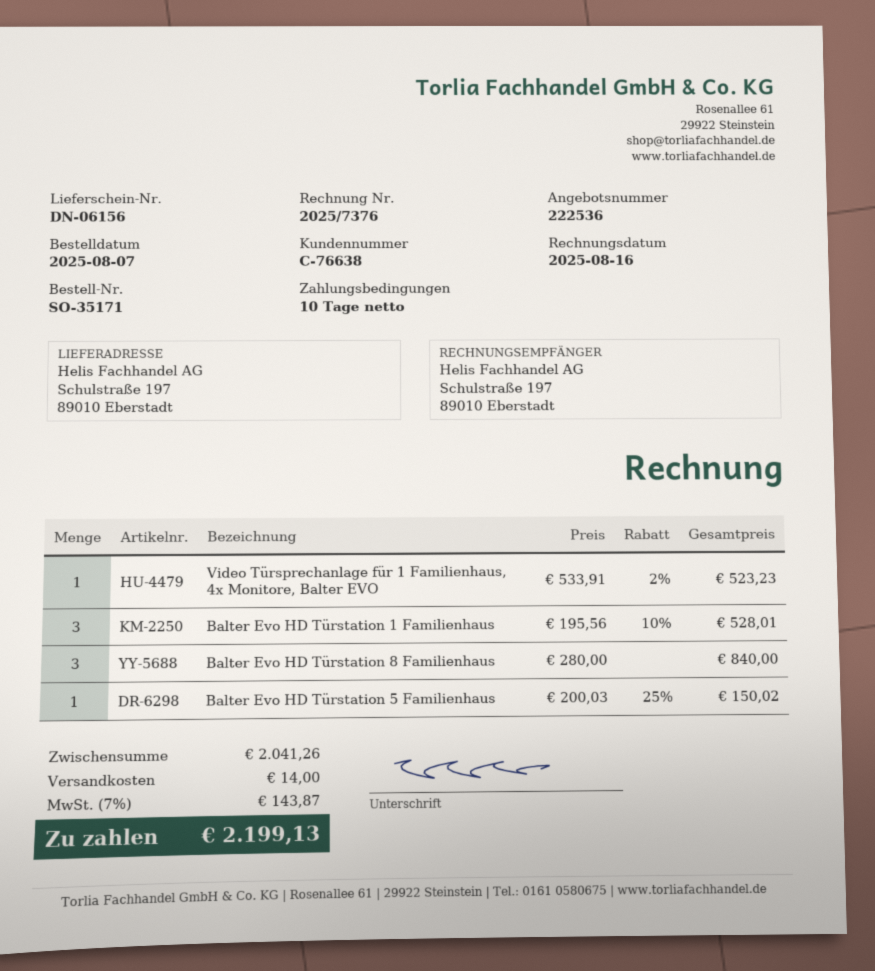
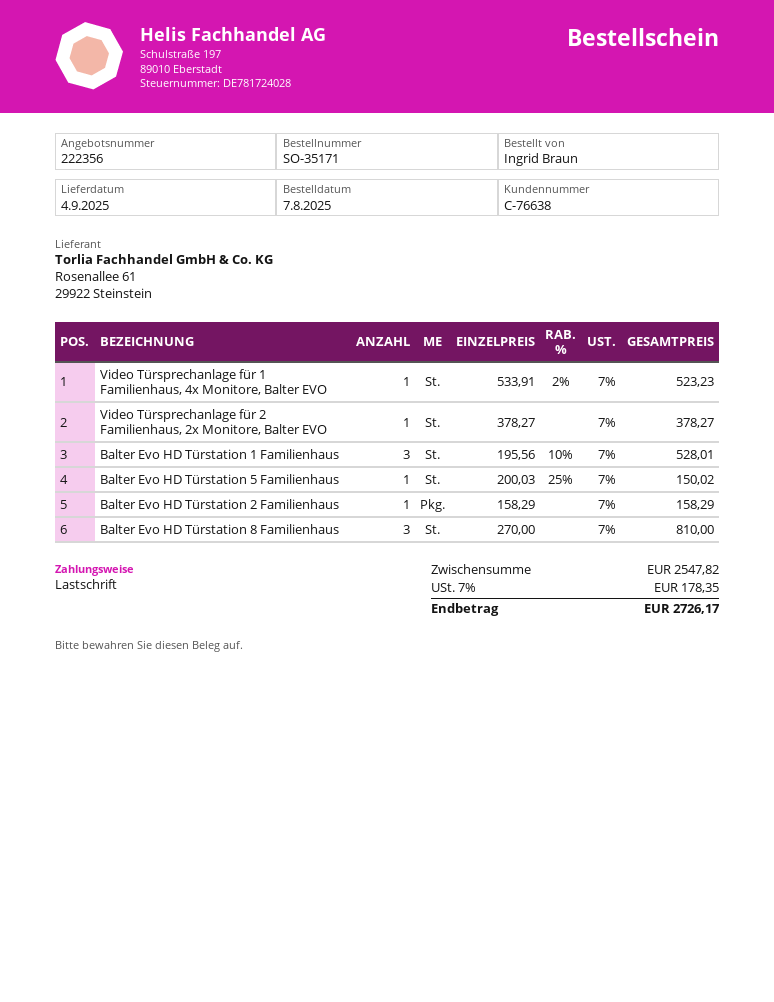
quote number: 222536 -> 222356
Balter Evo HD Türstation 8 Familienhaus: 3 x 280.00 = 840.00 -> 3 x 270.00 = 810.00
Video Türsprechanlage für 2 Familienhaus, 2x Monitore, Balter EVO: none -> 1 x 378.27 = 378.27
Balter Evo HD Türstation 2 Familienhaus: none -> 1 x 158.29 = 158.29
subtotal: 2041.26 -> 2547.82
shipping: 14.00 -> none
tax: 7% = 143.87 -> 7% = 178.35
total: 2199.13 -> 2726.17

